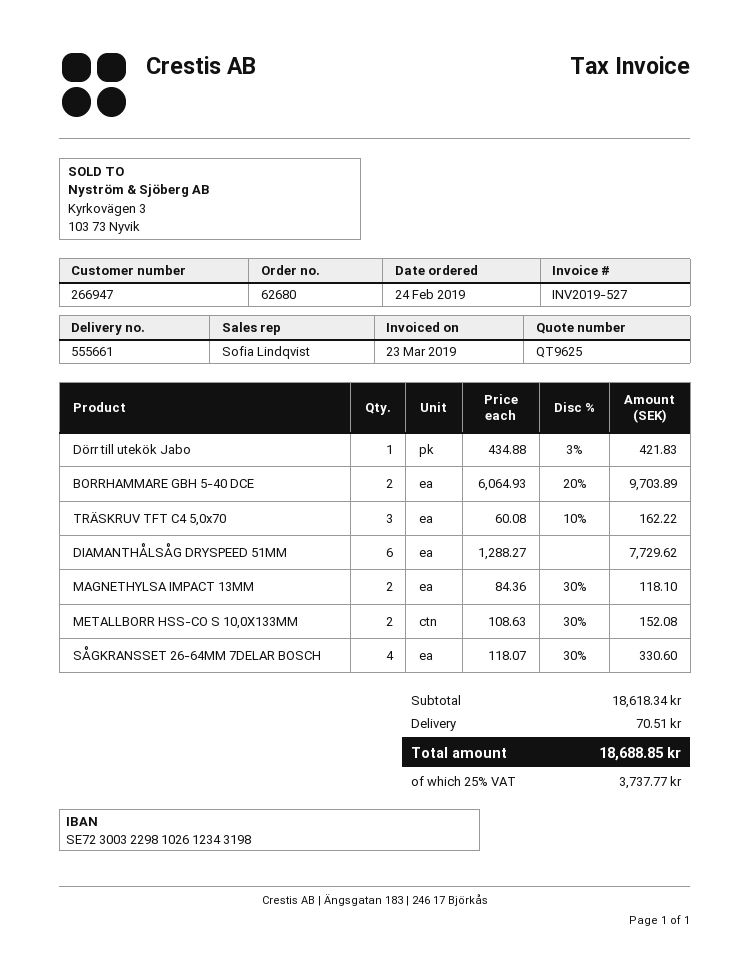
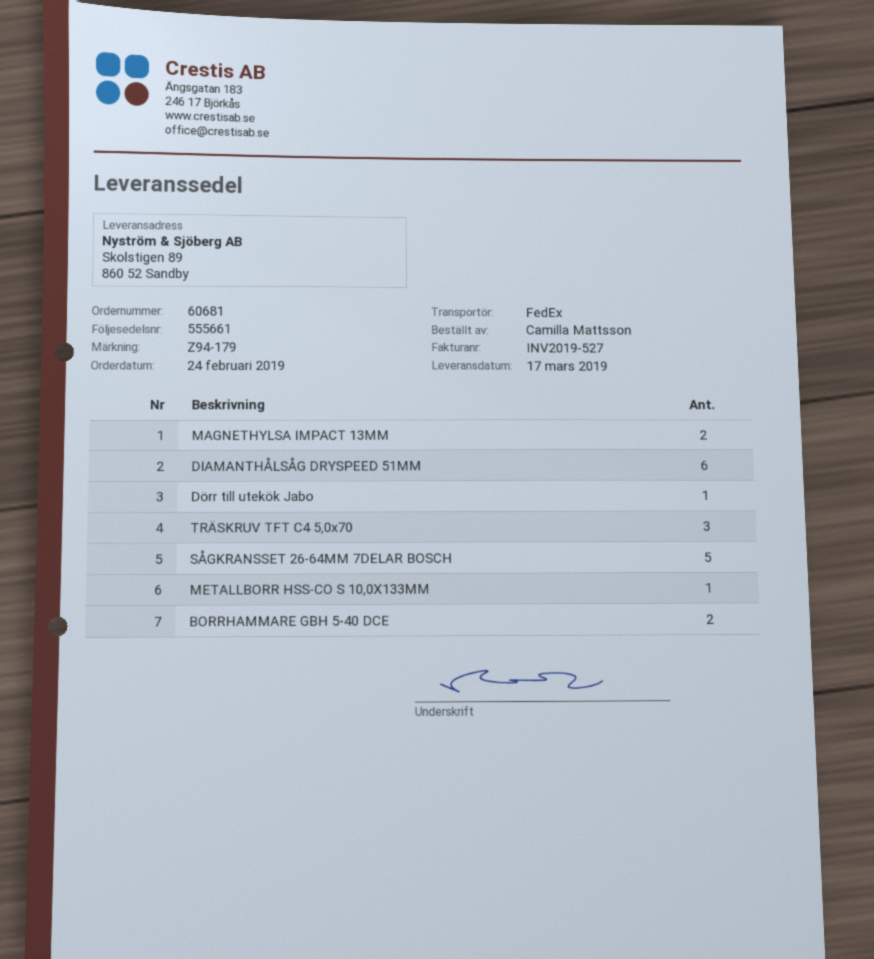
order number: 62680 -> 60681
METALLBORR HSS-CO S 10,0X133MM: 2 -> 1
SÅGKRANSSET 26-64MM 7DELAR BOSCH: 4 -> 5

